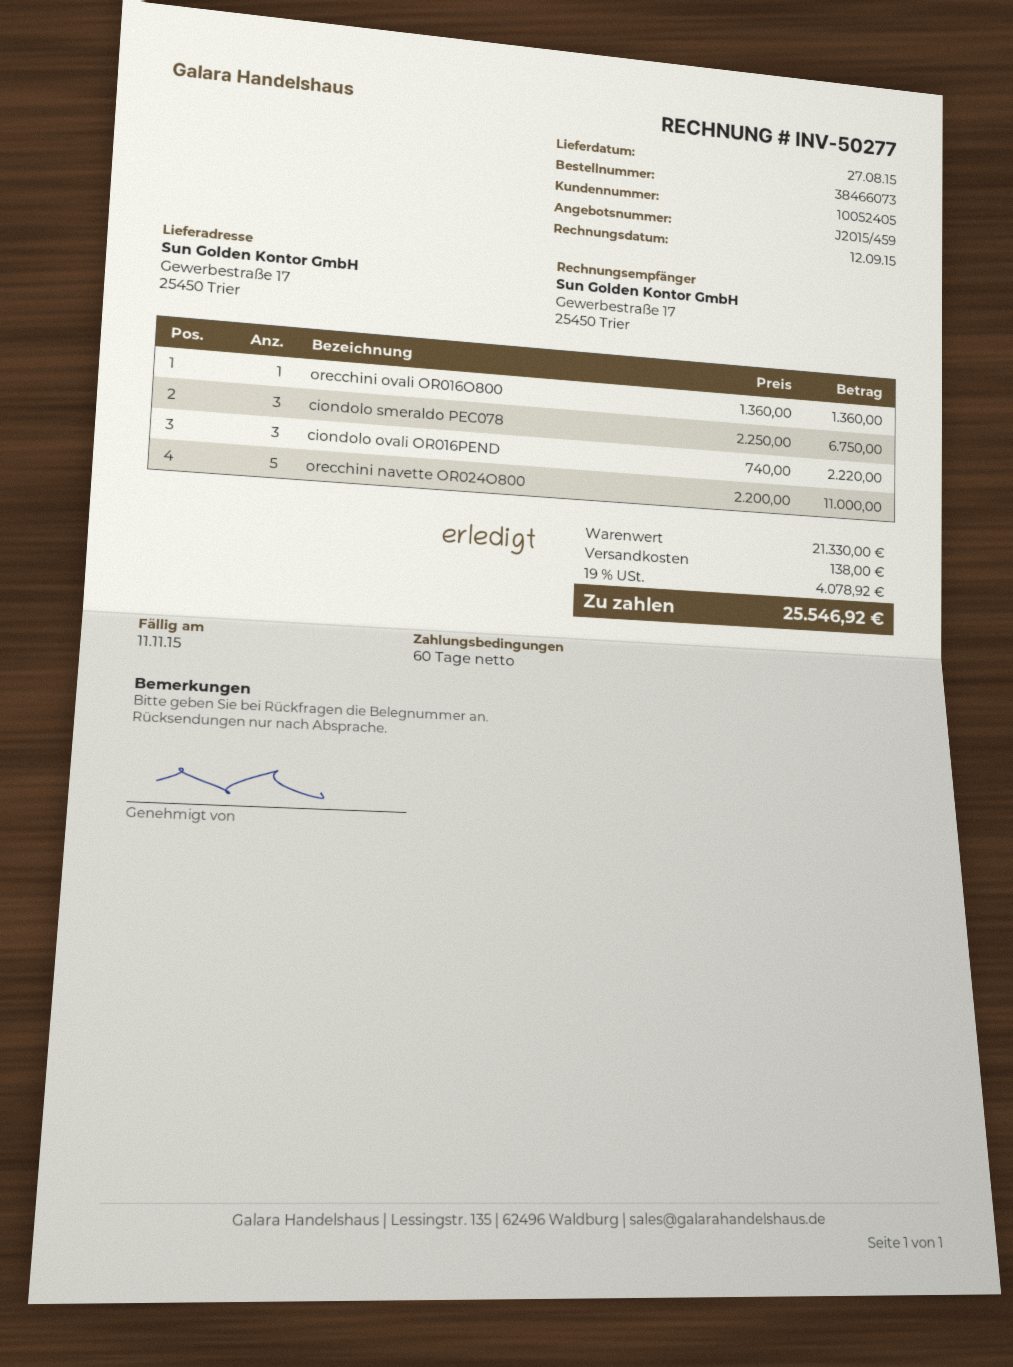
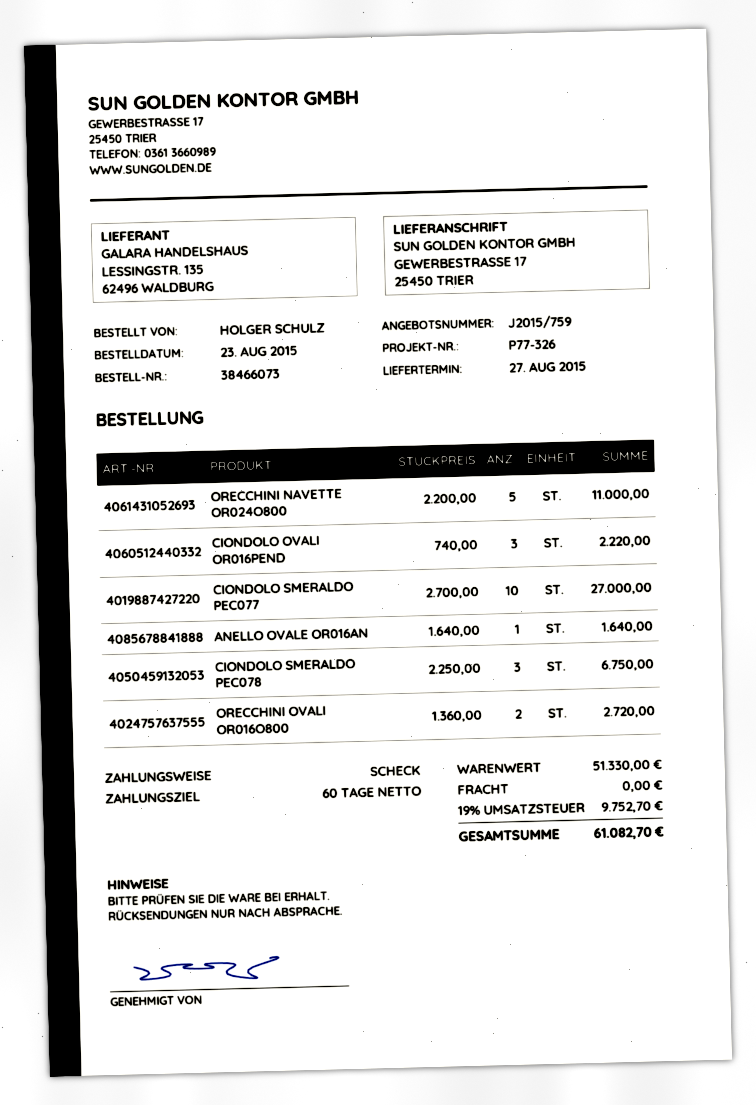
quote number: J2015/459 -> J2015/759
orecchini ovali OR016O800: 1 x 1360.00 = 1360.00 -> 2 x 1360.00 = 2720.00
CIONDOLO SMERALDO PEC077: none -> 10 x 2700.00 = 27000.00
ANELLO OVALE OR016AN: none -> 1 x 1640.00 = 1640.00
subtotal: 21330.00 -> 51330.00
shipping: 138.00 -> 0.00
tax: 19% = 4078.92 -> 19% = 9752.70
total: 25546.92 -> 61082.70

